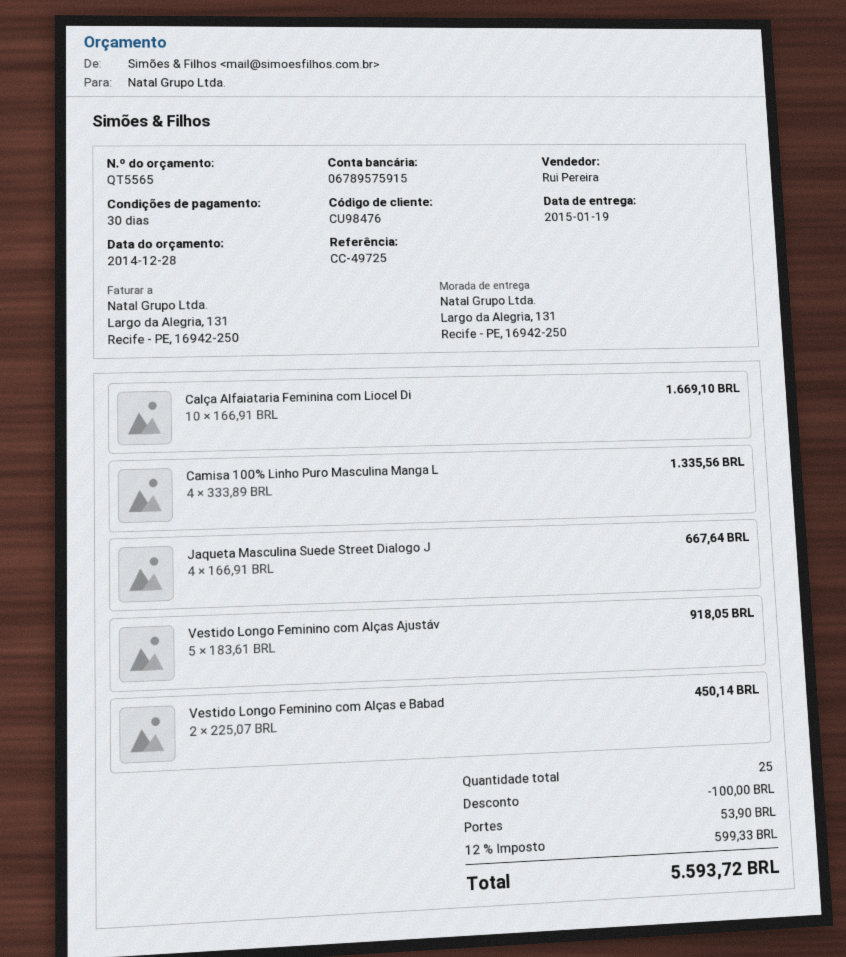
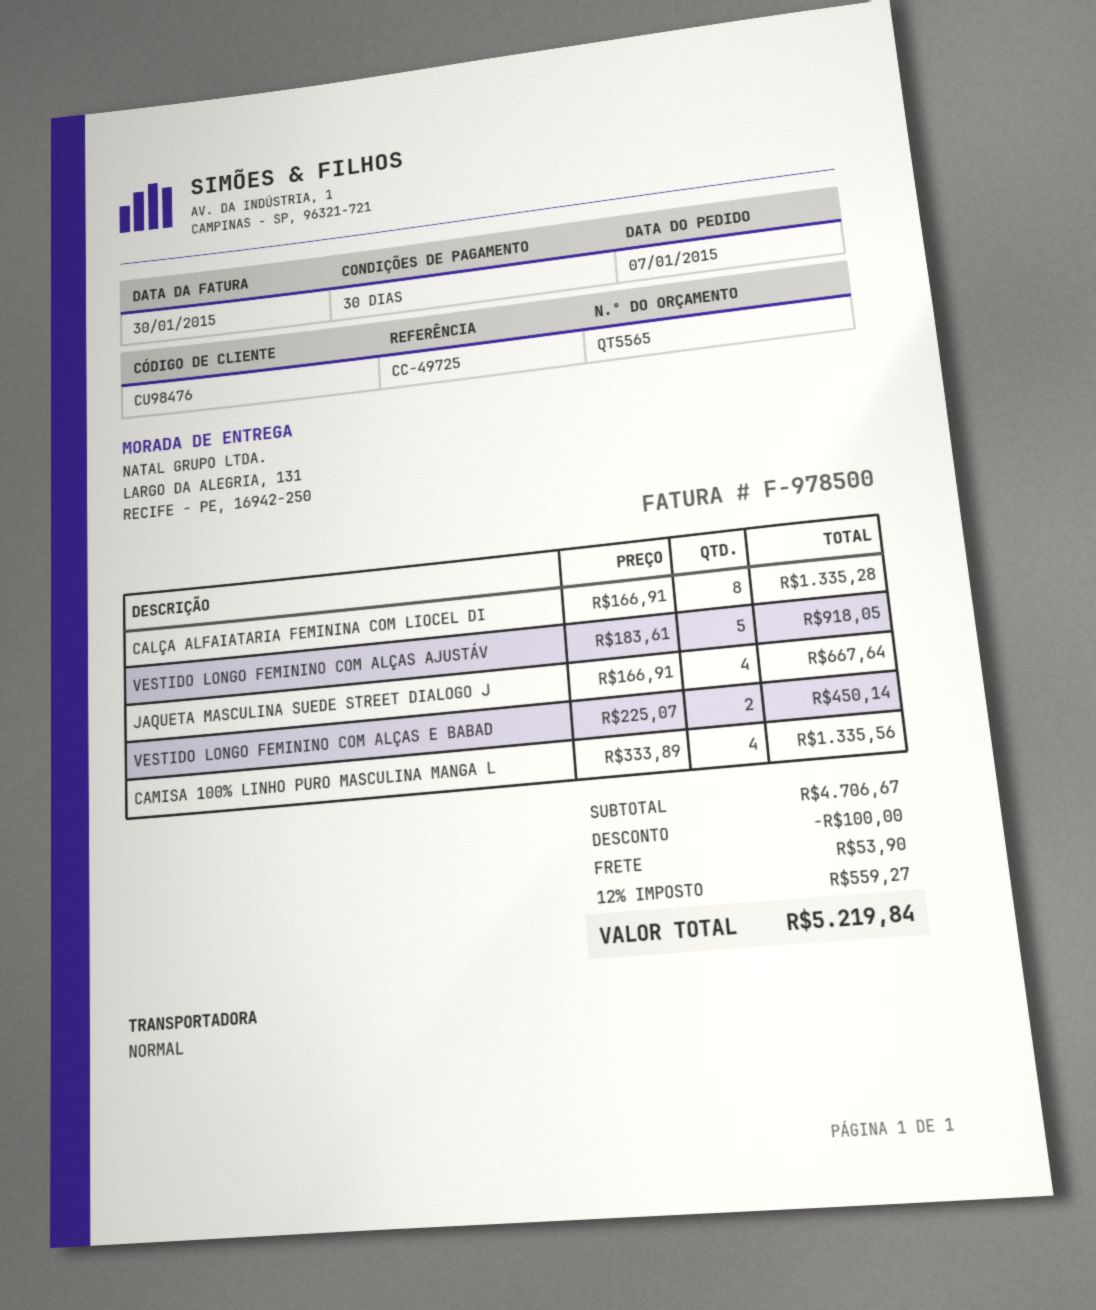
Calça Alfaiataria Feminina com Liocel Di: 10 x 166.91 = 1669.10 -> 8 x 166.91 = 1335.28
tax: 12% = 599.33 -> 12% = 559.27
total: 5593.72 -> 5219.84

